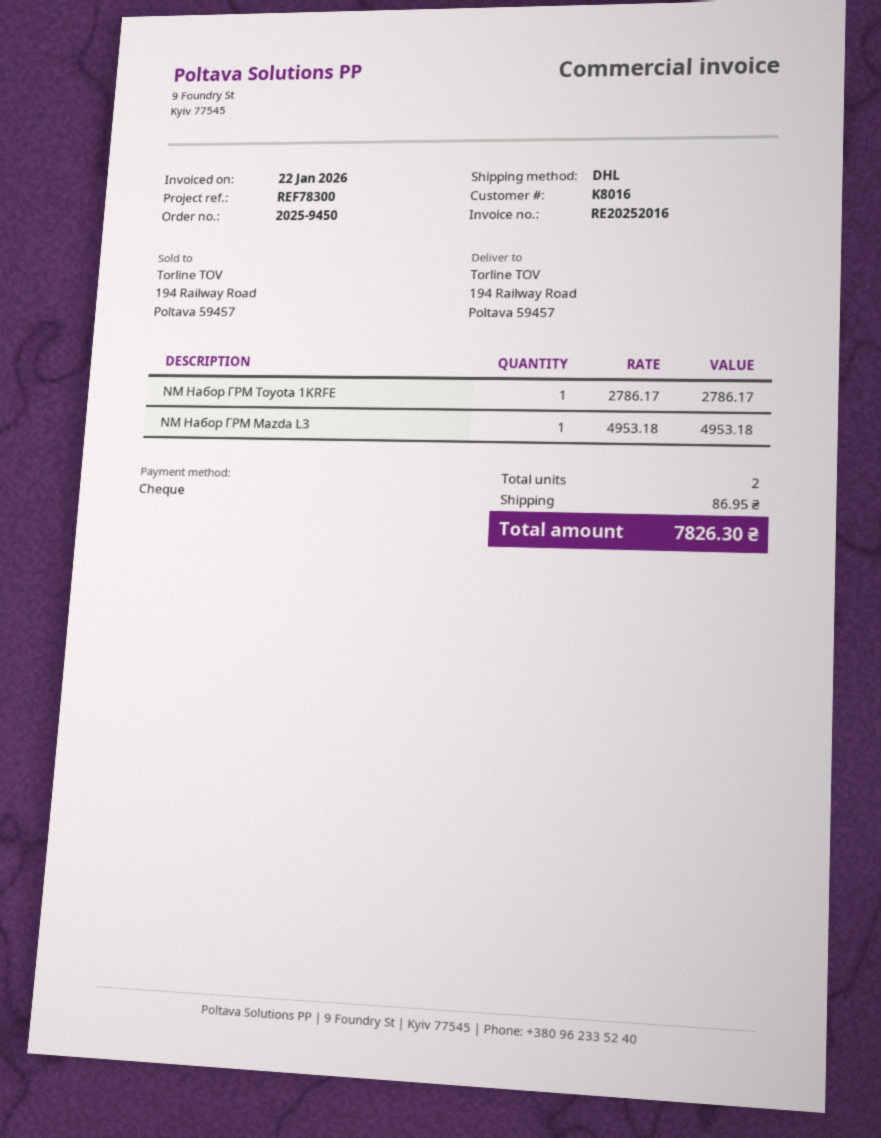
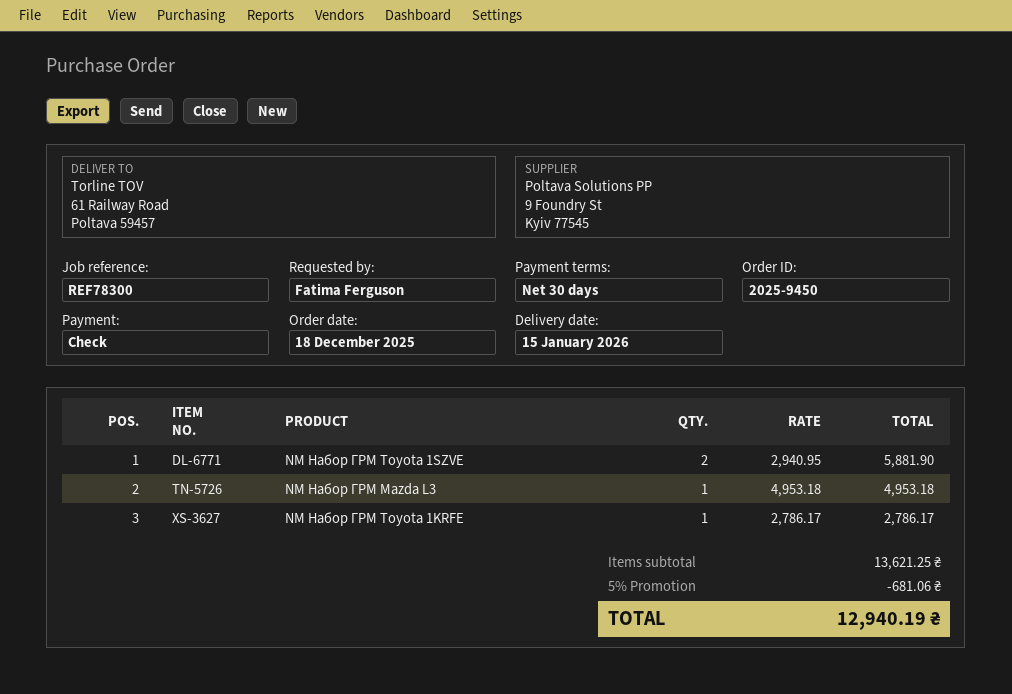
ship to: 194 Railway Road, Poltava 59457 -> 61 Railway Road, Poltava 59457
NM Набор ГРМ Toyota 1SZVE: none -> 2 x 2940.95 = 5881.90
discount: none -> 5% = 681.06
shipping: 86.95 -> none
total: 7826.30 -> 12940.19

